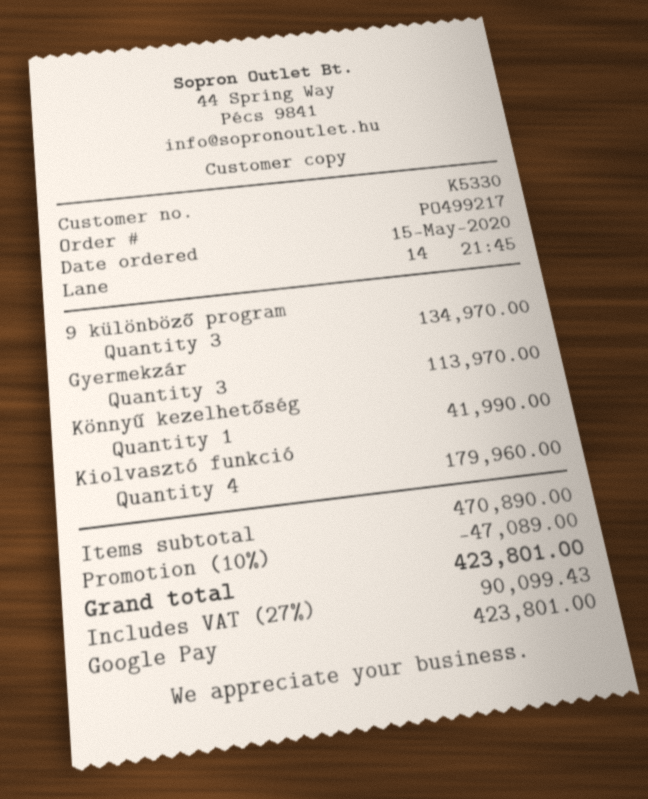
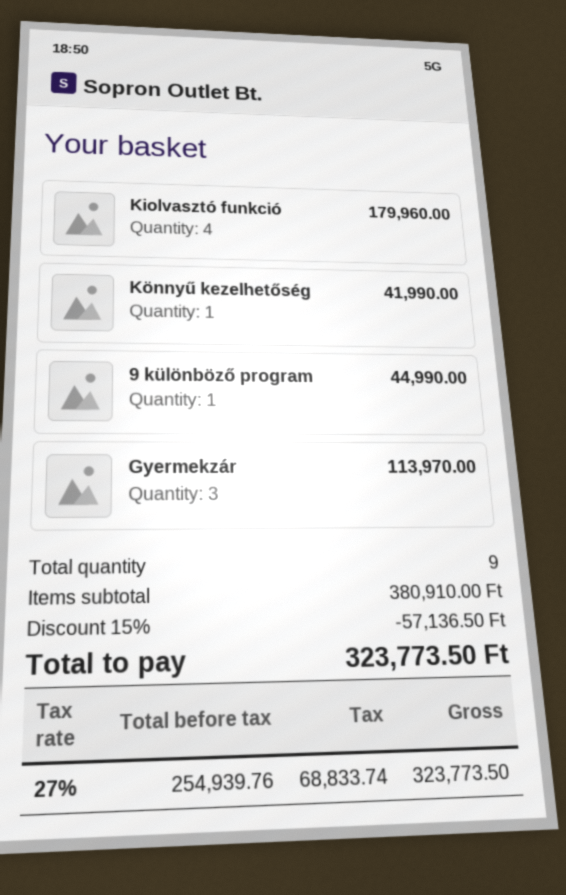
9 különböző program: 3 for 134970.00 -> 1 for 44990.00
subtotal: 470890.00 -> 380910.00
discount: 10% = 47089.00 -> 15% = 57136.50
tax: 27% = 90099.43 -> 27% = 68833.74
total: 423801.00 -> 323773.50

